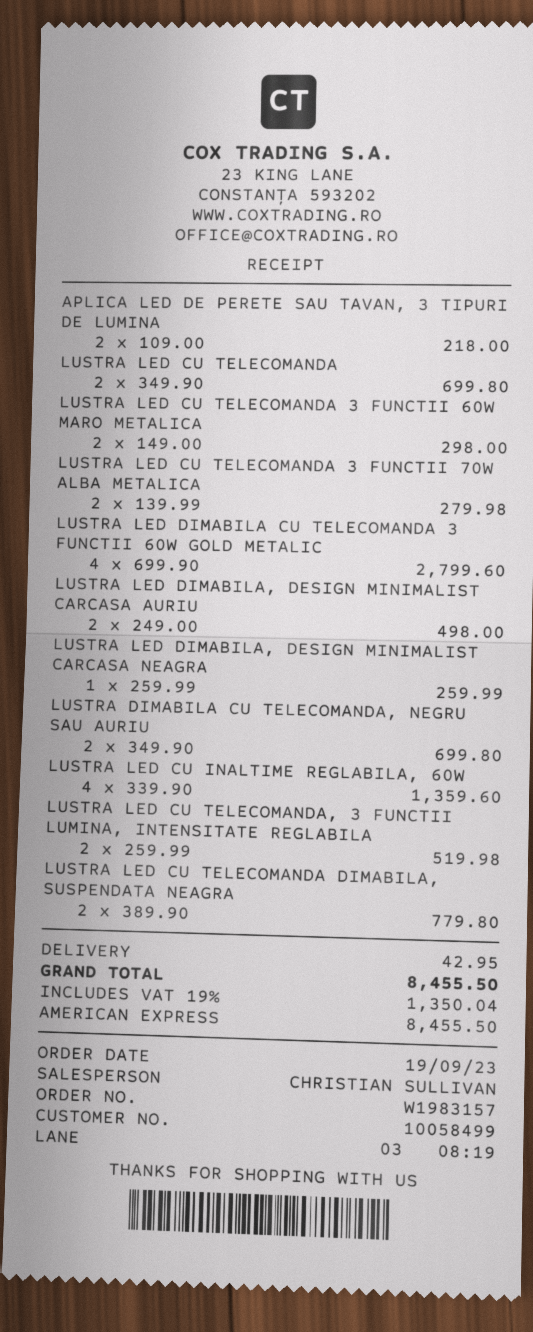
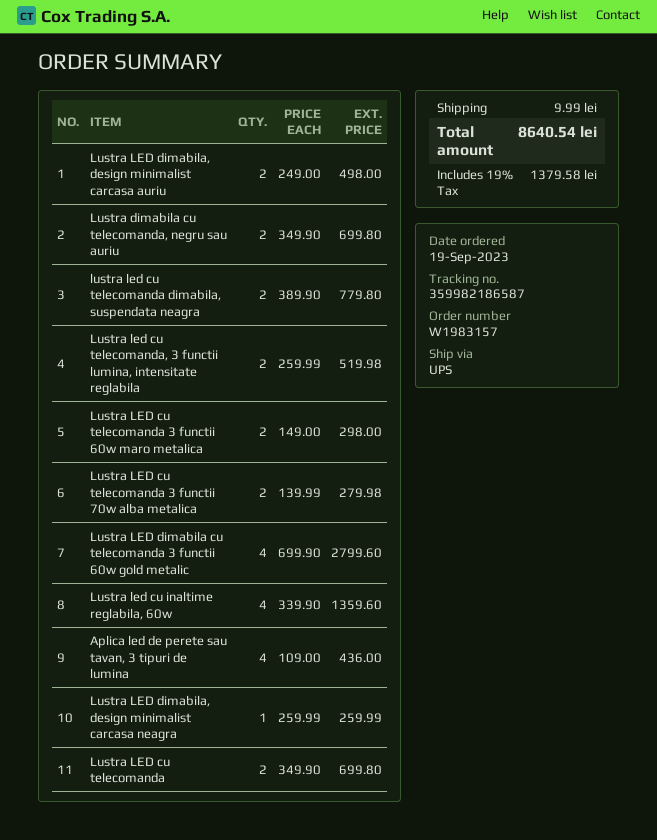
APLICA LED DE PERETE SAU TAVAN, 3 TIPURI DE LUMINA: 2 x 109.00 = 218.00 -> 4 x 109.00 = 436.00
shipping: 42.95 -> 9.99
tax: 19% = 1350.04 -> 19% = 1379.58
total: 8455.50 -> 8640.54

